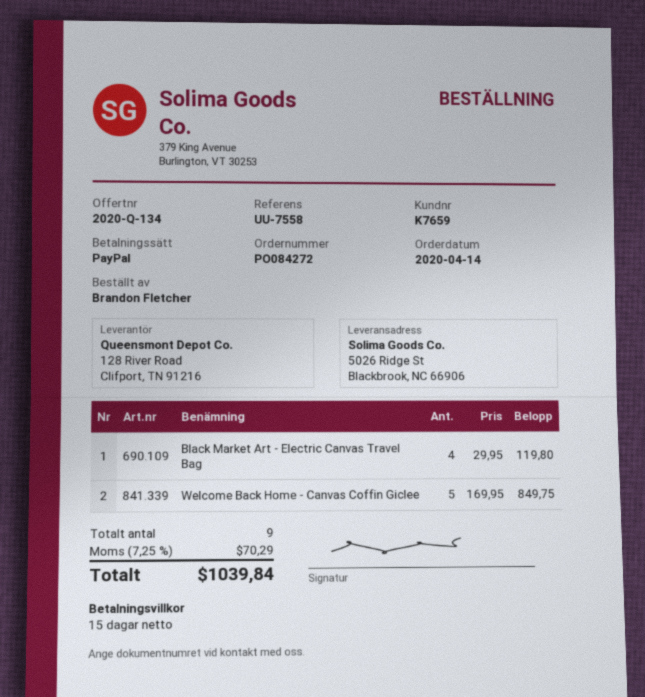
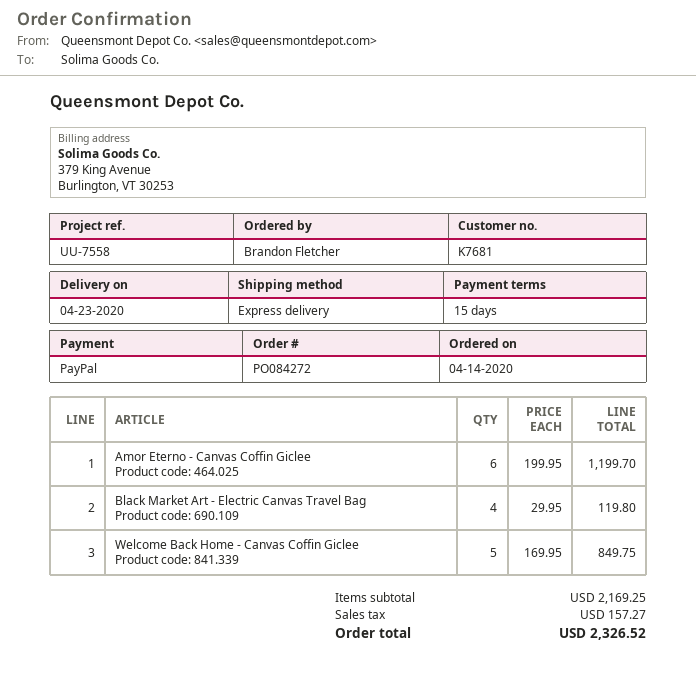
customer number: K7659 -> K7681
Amor Eterno - Canvas Coffin Giclee: none -> 6 x 199.95 = 1199.70
tax: 70.29 -> 157.27
total: 1039.84 -> 2326.52

